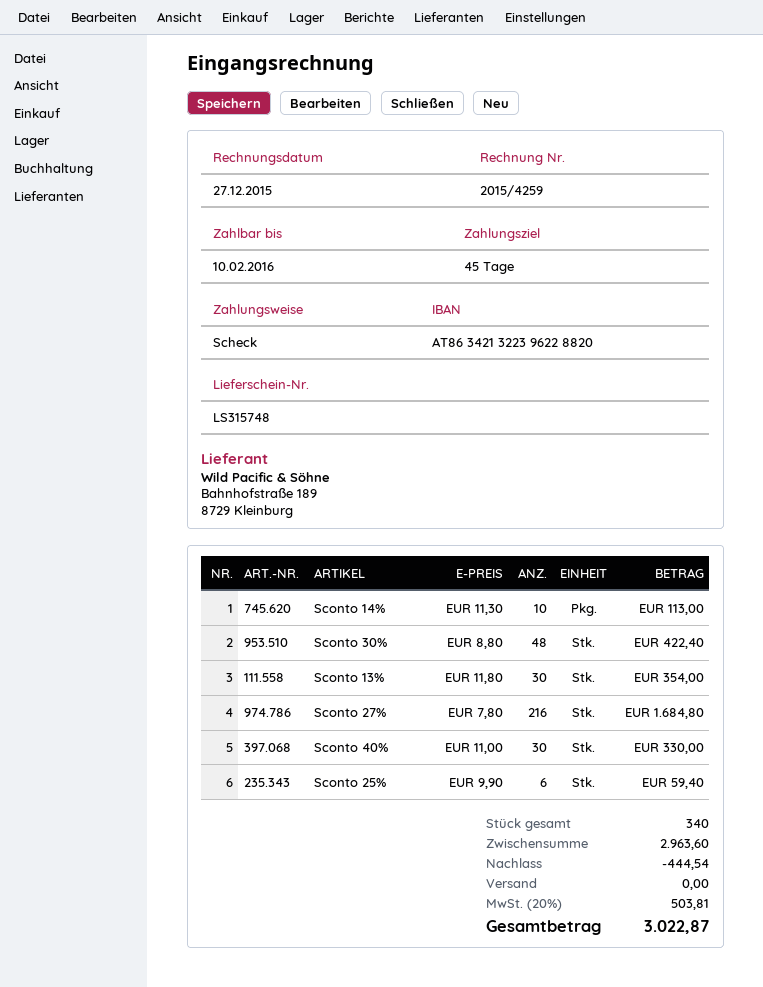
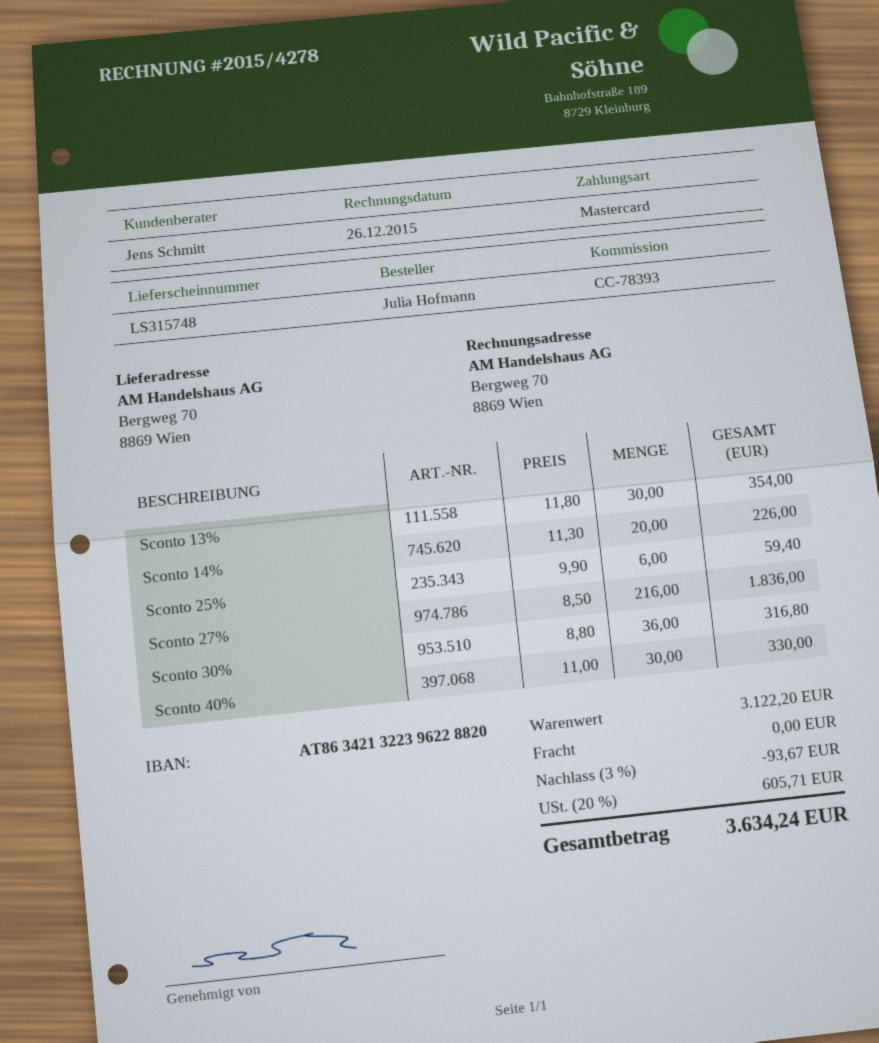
invoice number: 2015/4259 -> 2015/4278
invoice date: 2015-12-27 -> 2015-12-26
payment method: cheque -> Mastercard
Sconto 14%: 10 x 11.30 = 113.00 -> 20 x 11.30 = 226.00
Sconto 30%: 48 x 8.80 = 422.40 -> 36 x 8.80 = 316.80
Sconto 27%: 216 x 7.80 = 1684.80 -> 216 x 8.50 = 1836.00
subtotal: 2963.60 -> 3122.20
discount: 444.54 -> 93.67
tax: 20% = 503.81 -> 20% = 605.71
total: 3022.87 -> 3634.24

